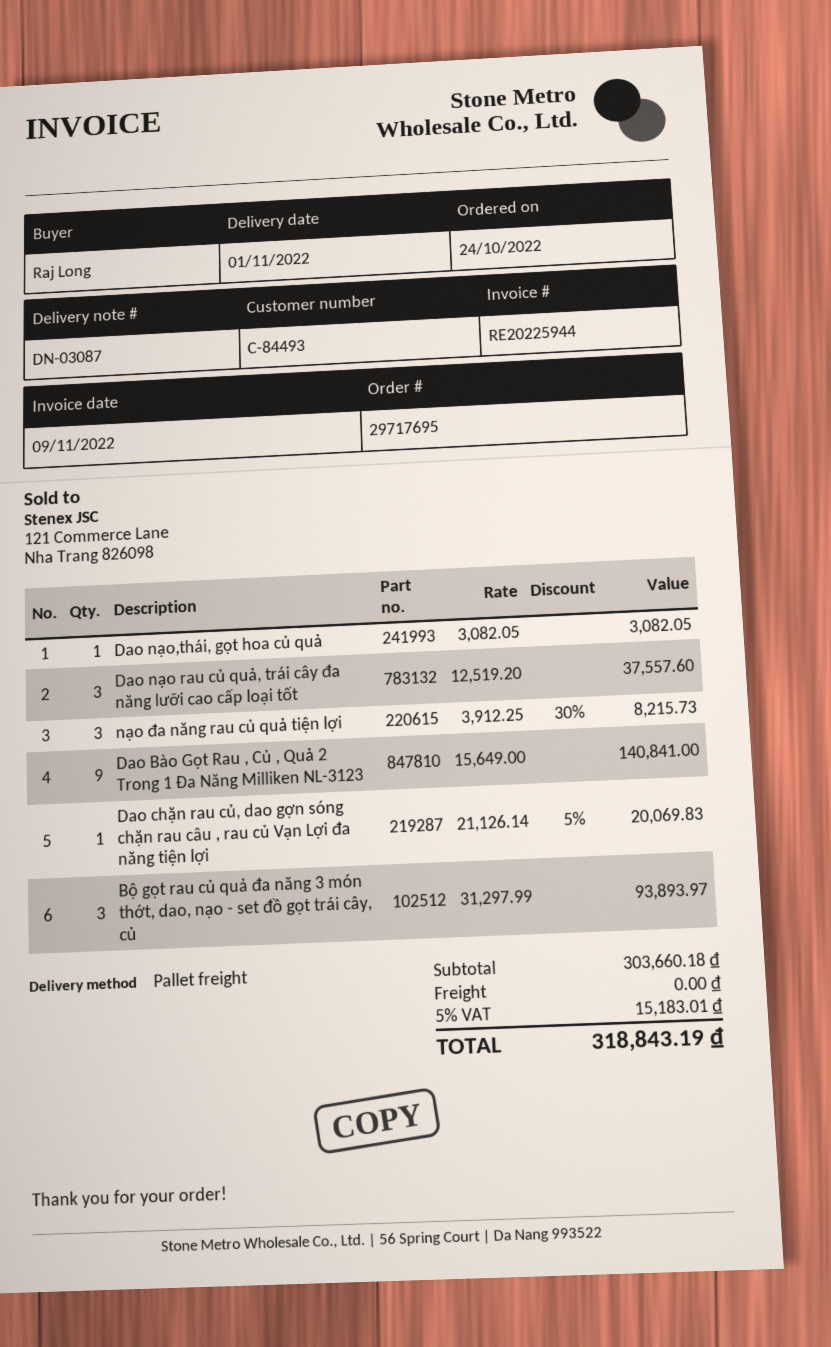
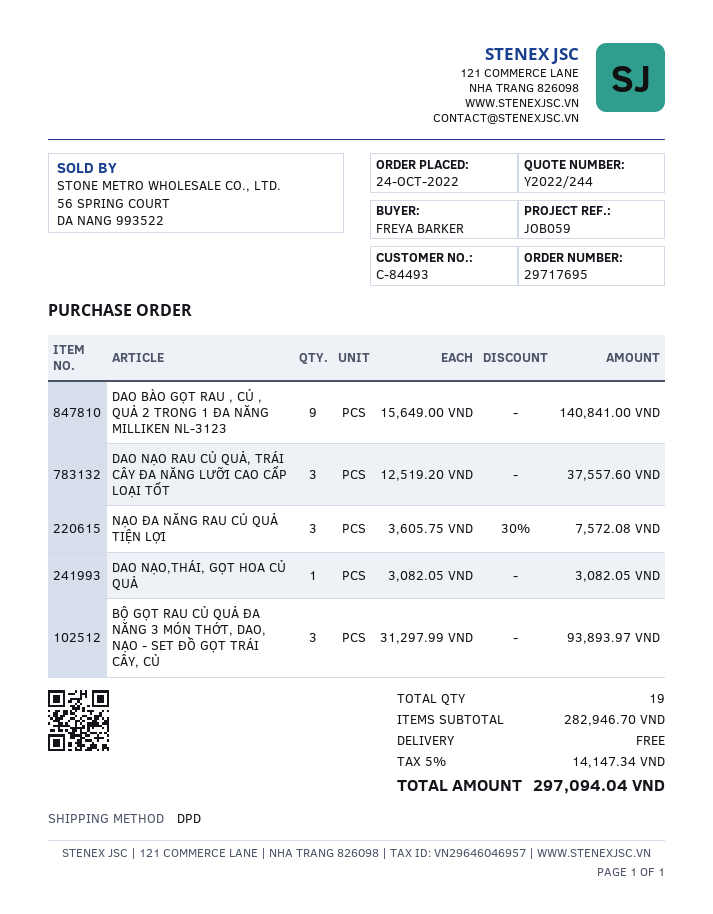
ordered by: Raj Long -> FREYA BARKER
shipping method: pallet freight -> DPD
nạo đa năng rau củ quả tiện lợi: 3 x 3912.25 - 30% = 8215.73 -> 3 x 3605.75 - 30% = 7572.08
Dao chặn rau củ, dao gợn sóng chặn rau câu , rau củ Vạn Lợi đa năng tiện lợi: 1 x 21126.14 - 5% = 20069.83 -> none
subtotal: 303660.18 -> 282946.70
tax: 5% = 15183.01 -> 5% = 14147.34
total: 318843.19 -> 297094.04

